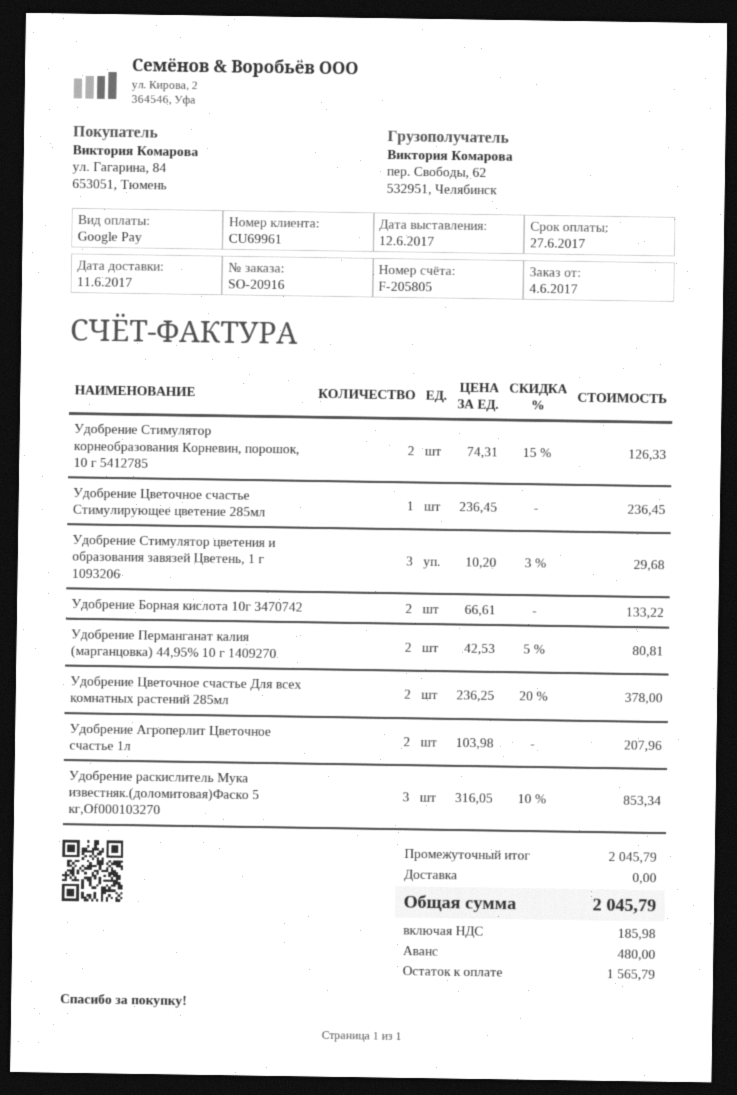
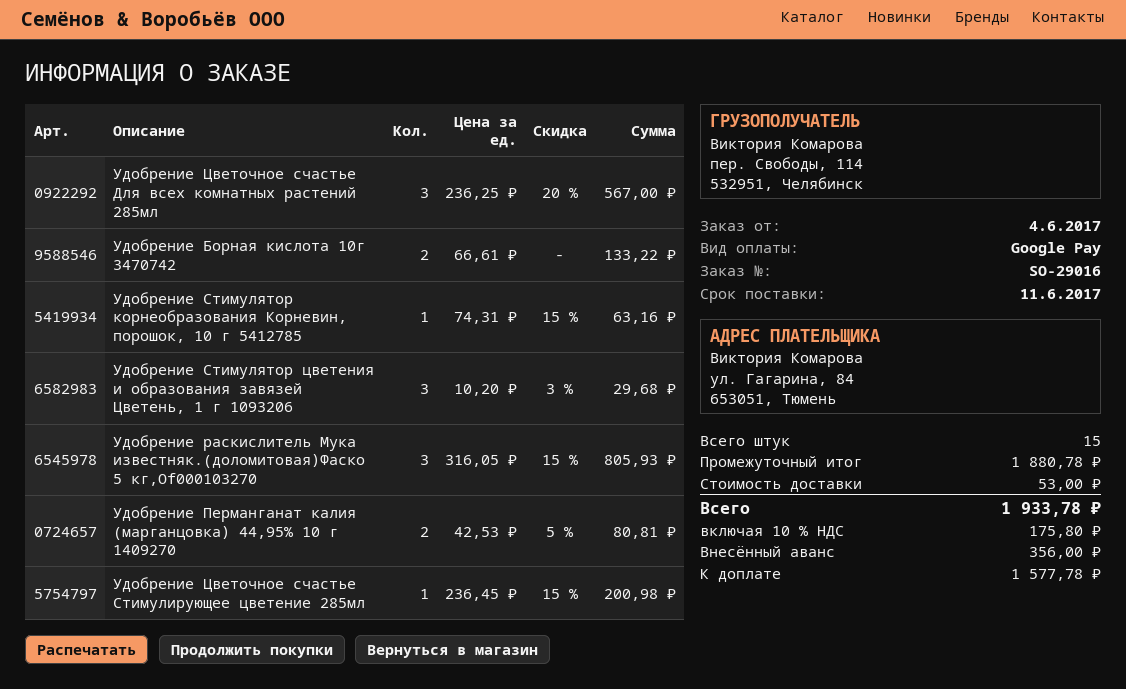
order number: SO-20916 -> SO-29016
ship to: пер. Свободы, 62, 532951, Челябинск -> пер. Свободы, 114, 532951, Челябинск
Удобрение Стимулятор корнеобразования Корневин, порошок, 10 г 5412785: 2 x 74.31 - 15% = 126.33 -> 1 x 74.31 - 15% = 63.16
Удобрение Цветочное счастье Стимулирующее цветение 285мл: 1 x 236.45 = 236.45 -> 1 x 236.45 - 15% = 200.98
Удобрение Цветочное счастье Для всех комнатных растений 285мл: 2 x 236.25 - 20% = 378.00 -> 3 x 236.25 - 20% = 567.00
Удобрение Агроперлит Цветочное счастье 1л: 2 x 103.98 = 207.96 -> none
Удобрение раскислитель Мука известняк.(доломитовая)Фаско 5 кг,Of000103270: 3 x 316.05 - 10% = 853.34 -> 3 x 316.05 - 15% = 805.93
subtotal: 2045.79 -> 1880.78
shipping: 0.00 -> 53.00
tax: 185.98 -> 175.80
total: 2045.79 -> 1933.78
deposit: 480.00 -> 356.00
balance: 1565.79 -> 1577.78

